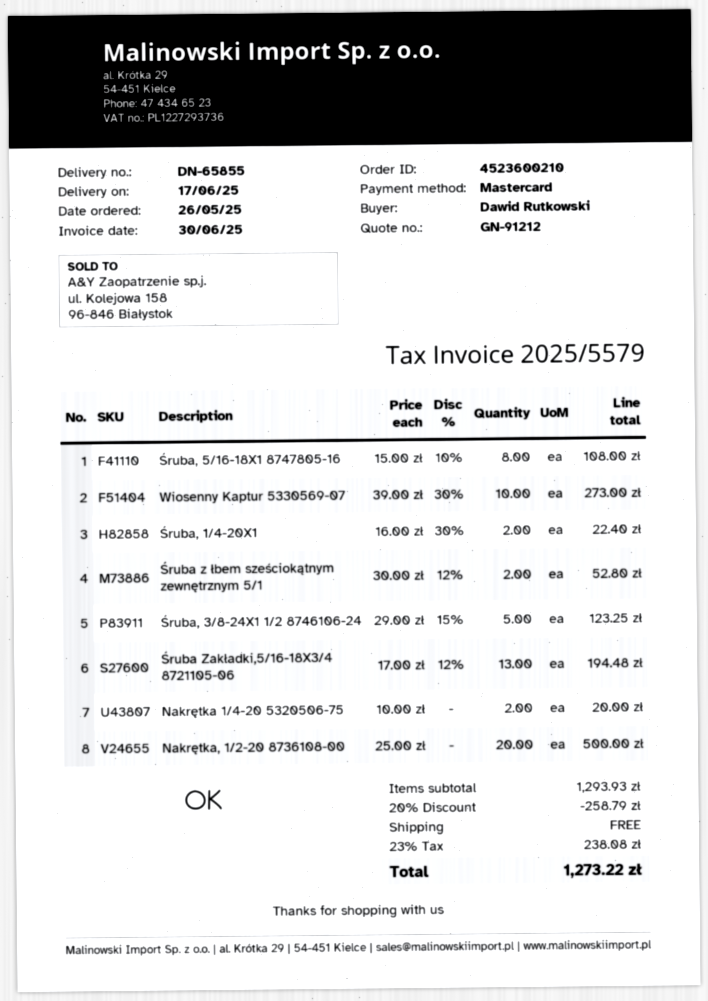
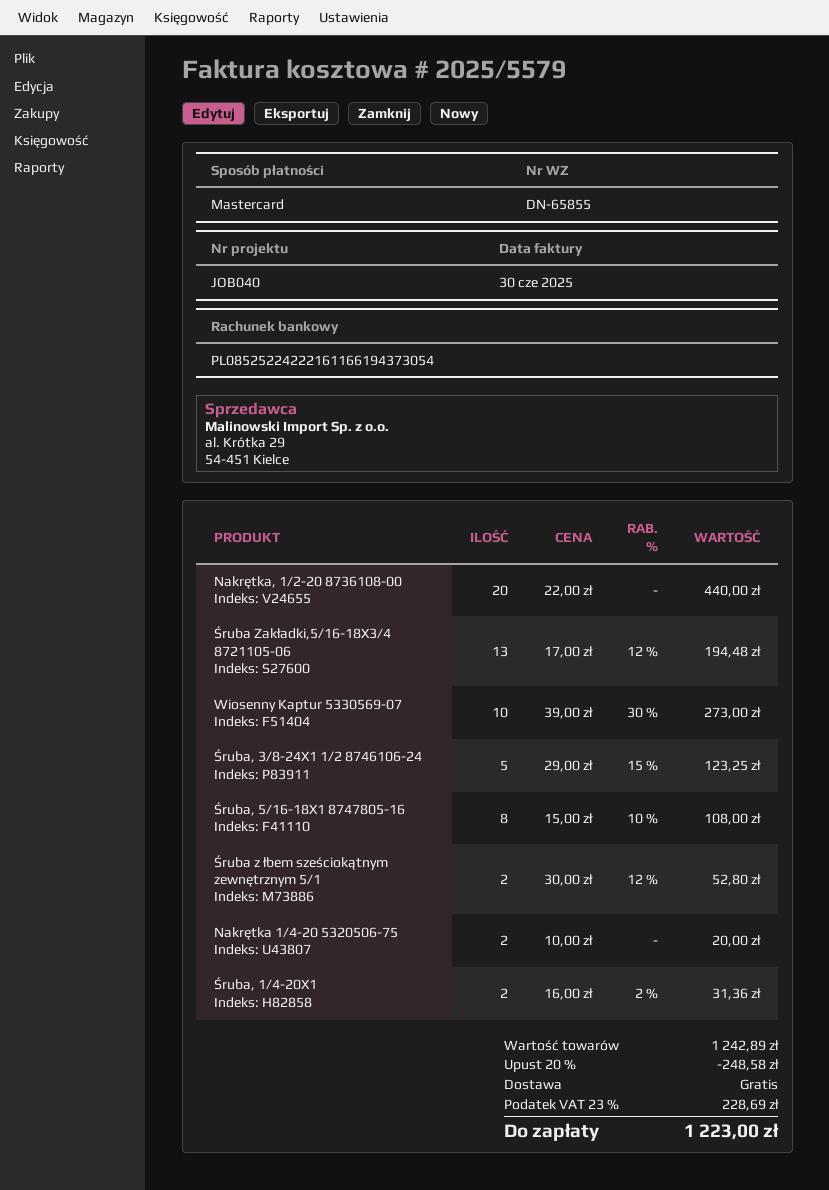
Śruba, 1/4-20X1: 2 x 16.00 - 30% = 22.40 -> 2 x 16.00 - 2% = 31.36
Nakrętka, 1/2-20 8736108-00: 20 x 25.00 = 500.00 -> 20 x 22.00 = 440.00
subtotal: 1293.93 -> 1242.89
discount: 20% = 258.79 -> 20% = 248.58
tax: 23% = 238.08 -> 23% = 228.69
total: 1273.22 -> 1223.00

